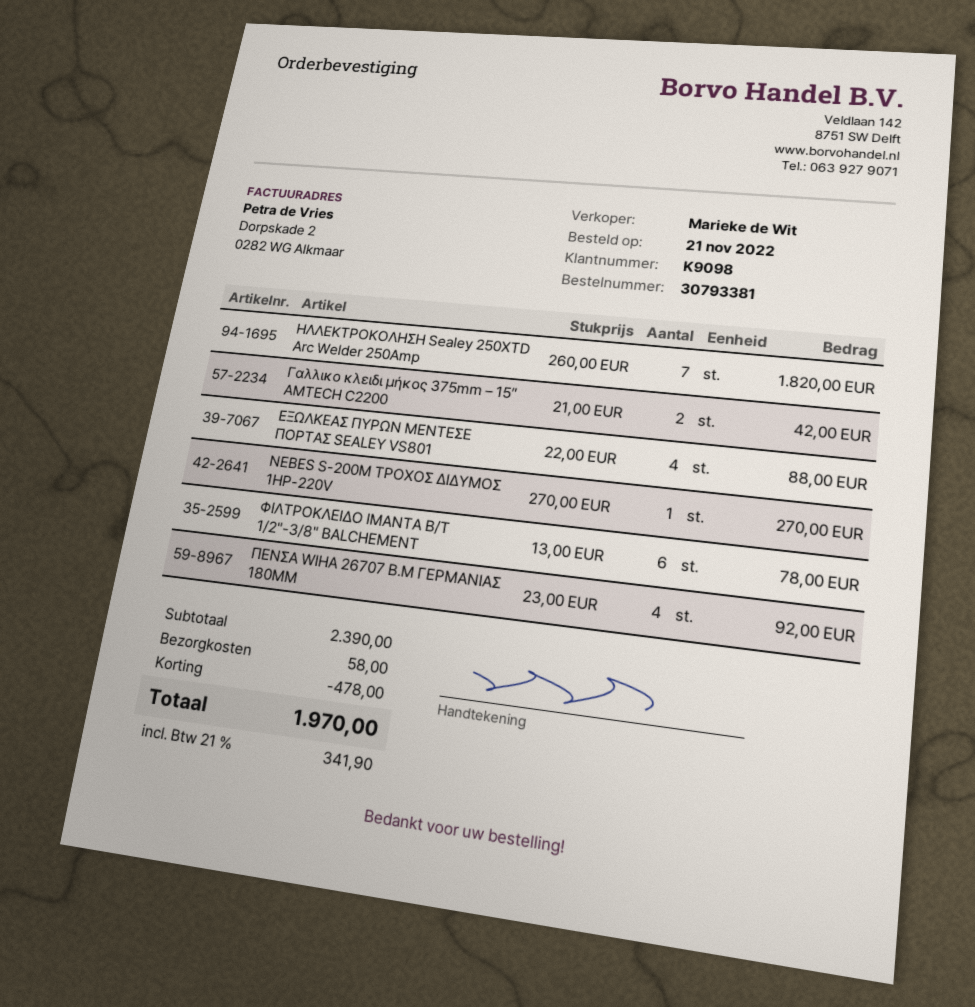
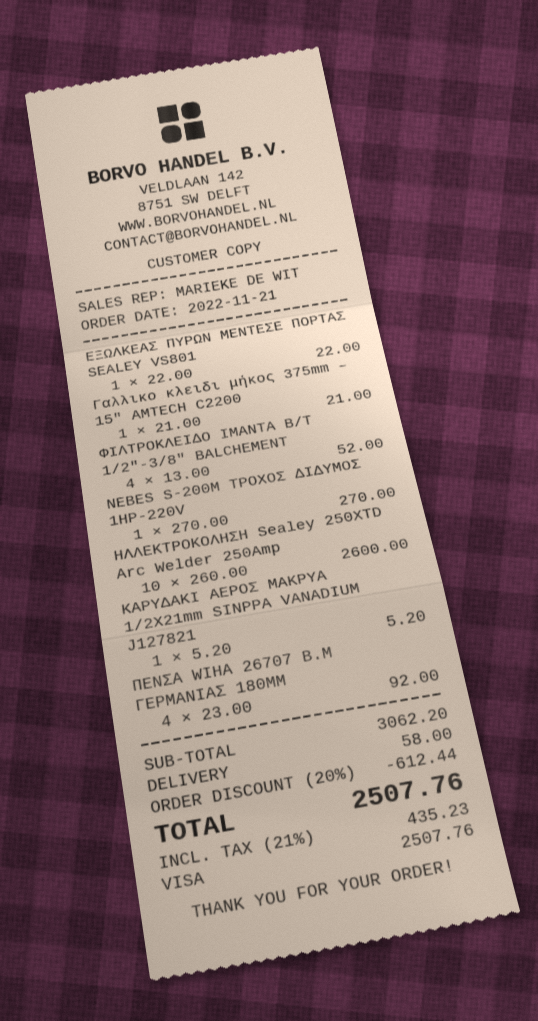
ΗΛΛΕΚΤΡΟΚΟΛΗΣΗ Sealey 250XTD Arc Welder 250Amp: 7 x 260.00 = 1820.00 -> 10 x 260.00 = 2600.00
Γαλλικο κλειδι μήκος 375mm – 15″ AMTECH C2200: 2 x 21.00 = 42.00 -> 1 x 21.00 = 21.00
ΕΞΩΛΚΕΑΣ ΠΥΡΩΝ ΜΕΝΤΕΣΕ ΠΟΡΤΑΣ SEALEY VS801: 4 x 22.00 = 88.00 -> 1 x 22.00 = 22.00
ΦΙΛΤΡΟΚΛΕΙΔΟ ΙΜΑΝΤΑ Β/Τ 1/2"-3/8" BALCHEMENT: 6 x 13.00 = 78.00 -> 4 x 13.00 = 52.00
ΚΑΡΥΔΑΚΙ ΑΕΡΟΣ ΜΑΚΡΥΑ 1/2Χ21mm SINPPA VANADIUM J127821: none -> 1 x 5.20 = 5.20
subtotal: 2390.00 -> 3062.20
discount: 478.00 -> 612.44
tax: 21% = 341.90 -> 21% = 435.23
total: 1970.00 -> 2507.76

